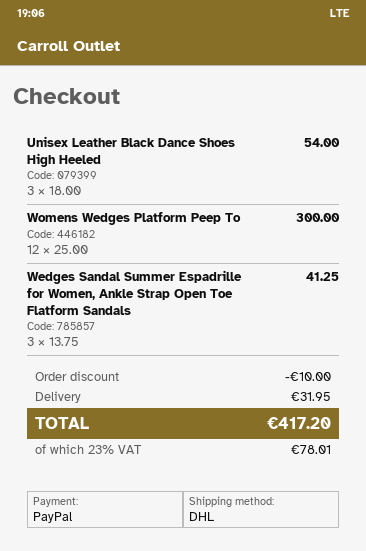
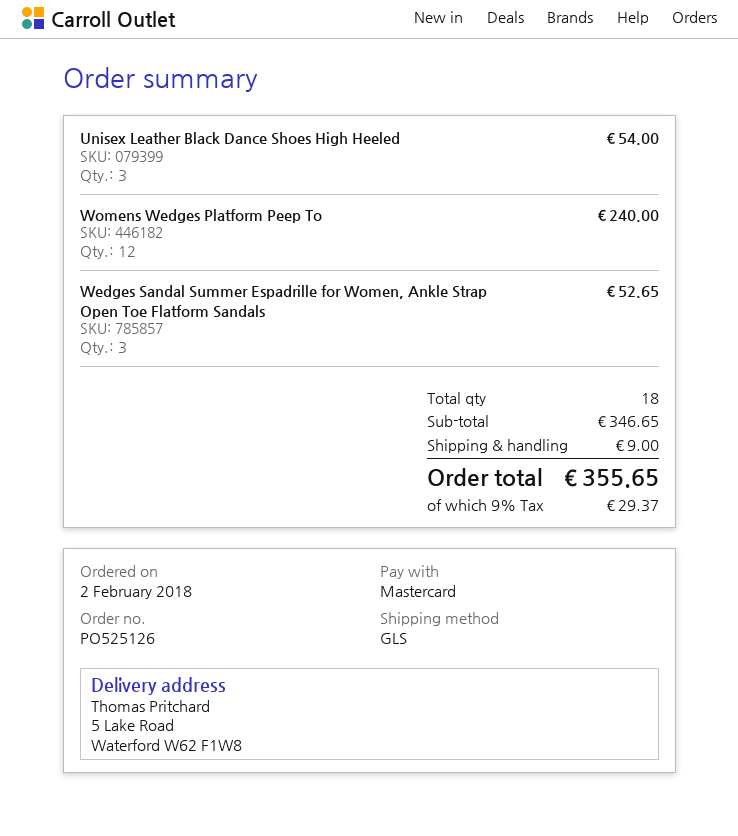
payment method: PayPal -> Mastercard
shipping method: DHL -> GLS
Womens Wedges Platform Peep To: 12 for 300.00 -> 12 for 240.00
Wedges Sandal Summer Espadrille for Women, Ankle Strap Open Toe Flatform Sandals: 3 for 41.25 -> 3 for 52.65
discount: 10.00 -> none
shipping: 31.95 -> 9.00
tax: 23% = 78.01 -> 9% = 29.37
total: 417.20 -> 355.65

